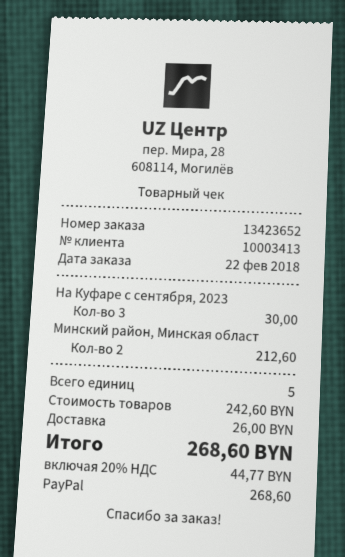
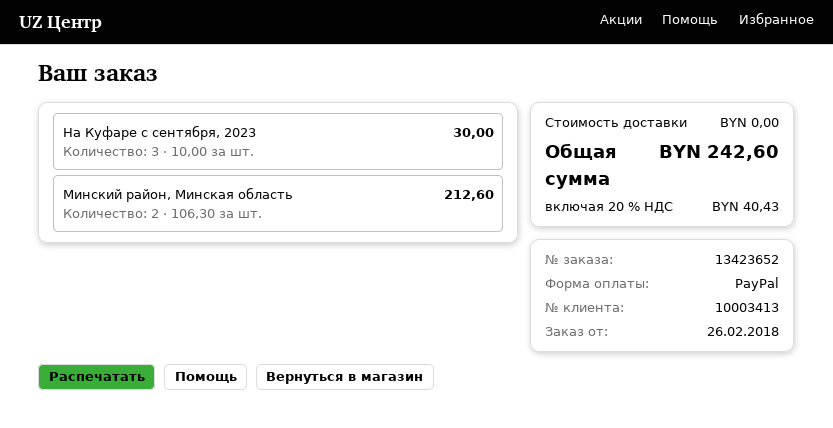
order date: 2018-02-22 -> 2018-02-26
shipping: 26.00 -> 0.00
tax: 20% = 44.77 -> 20% = 40.43
total: 268.60 -> 242.60

